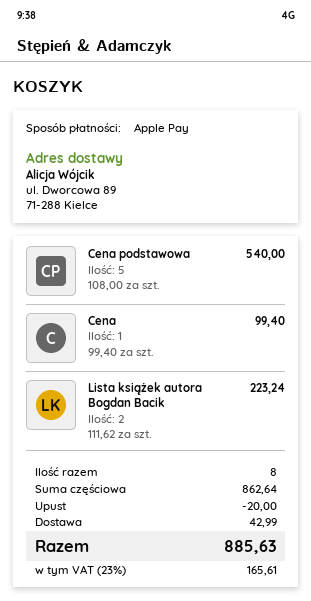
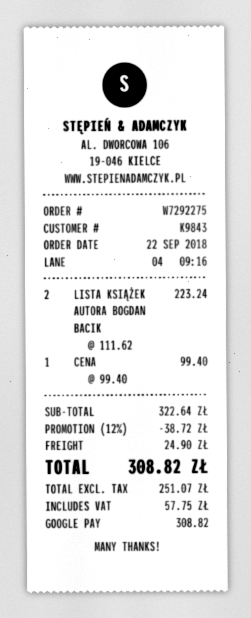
payment method: Apple Pay -> Google Pay
Cena podstawowa: 5 x 108.00 = 540.00 -> none
subtotal: 862.64 -> 322.64
discount: 20.00 -> 38.72
shipping: 42.99 -> 24.90
tax: 165.61 -> 57.75
total: 885.63 -> 308.82

